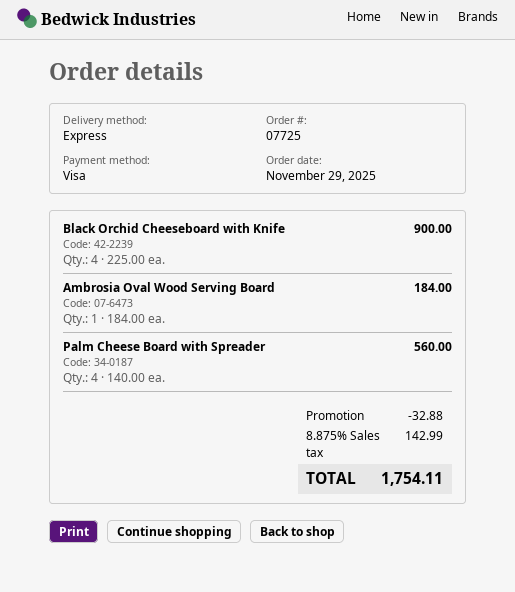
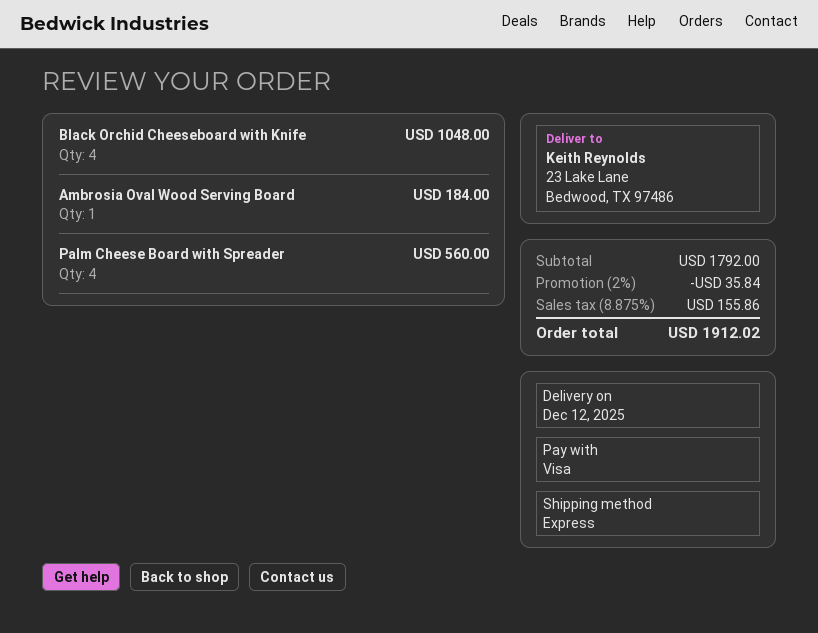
Black Orchid Cheeseboard with Knife: 4 for 900.00 -> 4 for 1048.00
discount: 32.88 -> 35.84
tax: 8.875% = 142.99 -> 8.875% = 155.86
total: 1754.11 -> 1912.02

